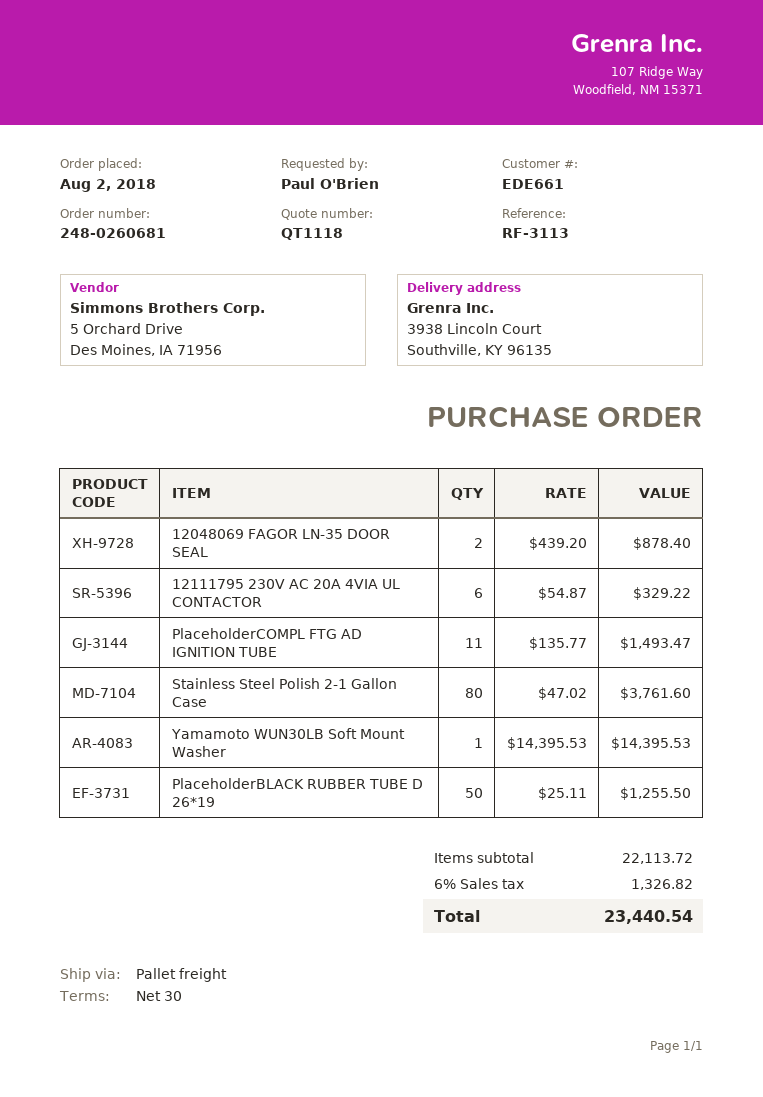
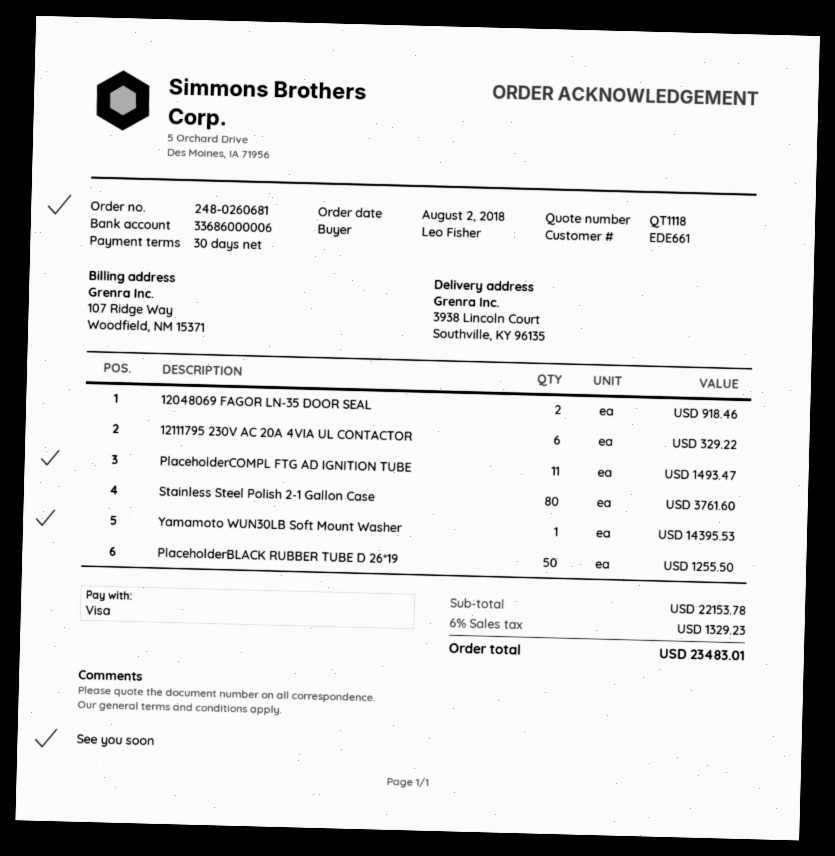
ordered by: Paul O'Brien -> Leo Fisher
12048069 FAGOR LN-35 DOOR SEAL: 2 for 878.40 -> 2 for 918.46
subtotal: 22113.72 -> 22153.78
tax: 6% = 1326.82 -> 6% = 1329.23
total: 23440.54 -> 23483.01

